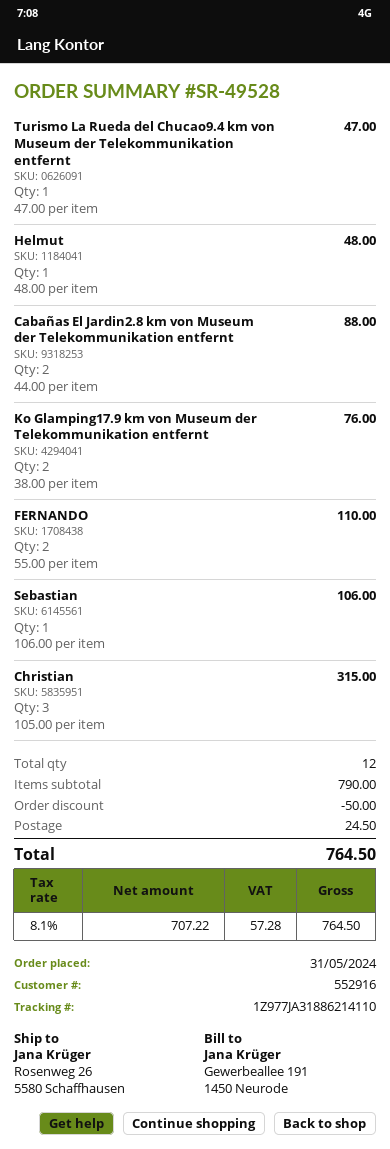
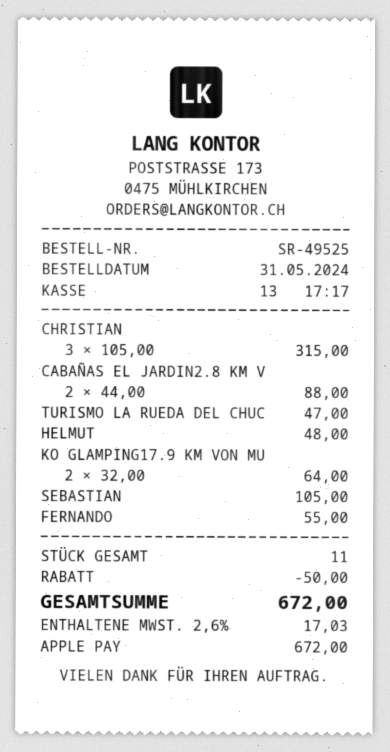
order number: SR-49528 -> SR-49525
Ko Glamping17.9 km von Museum der Telekommunikation entfernt: 2 x 38.00 = 76.00 -> 2 x 32.00 = 64.00
FERNANDO: 2 x 55.00 = 110.00 -> 1 x 55.00 = 55.00
Sebastian: 1 x 106.00 = 106.00 -> 1 x 105.00 = 105.00
total quantity: 12 -> 11
shipping: 24.50 -> none
tax: 8.1% = 57.28 -> 2.6% = 17.03
total: 764.50 -> 672.00

